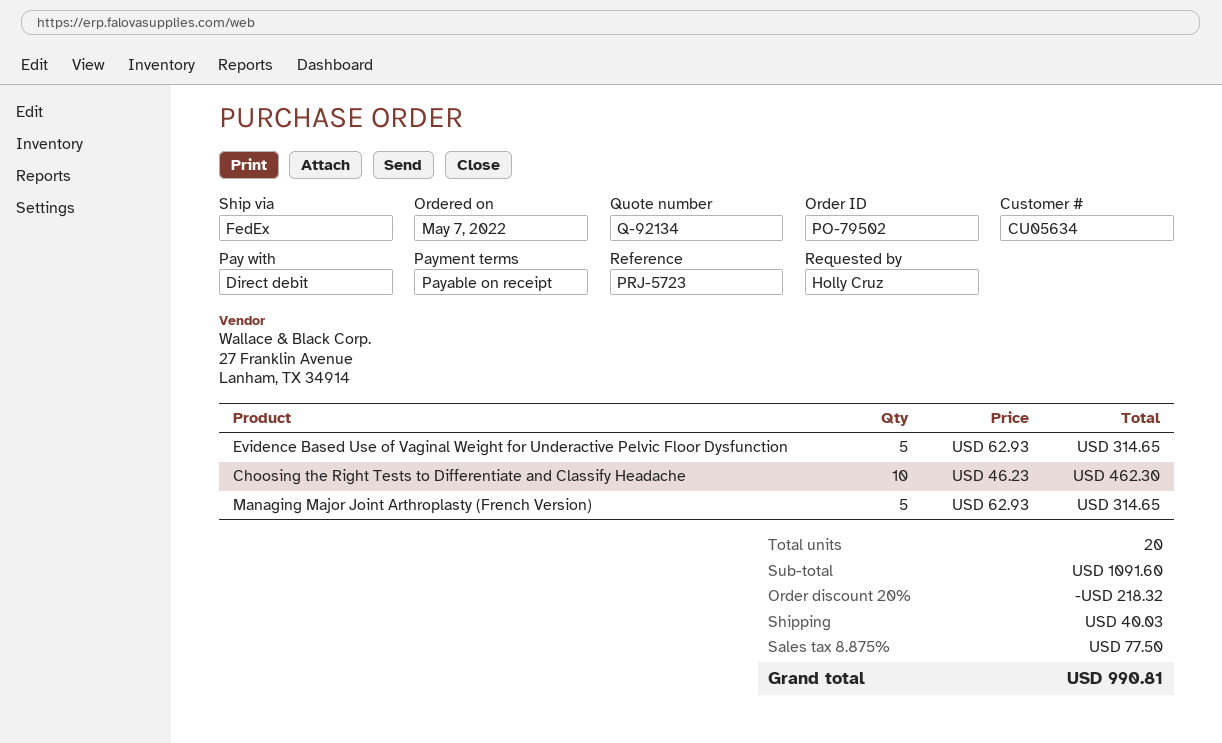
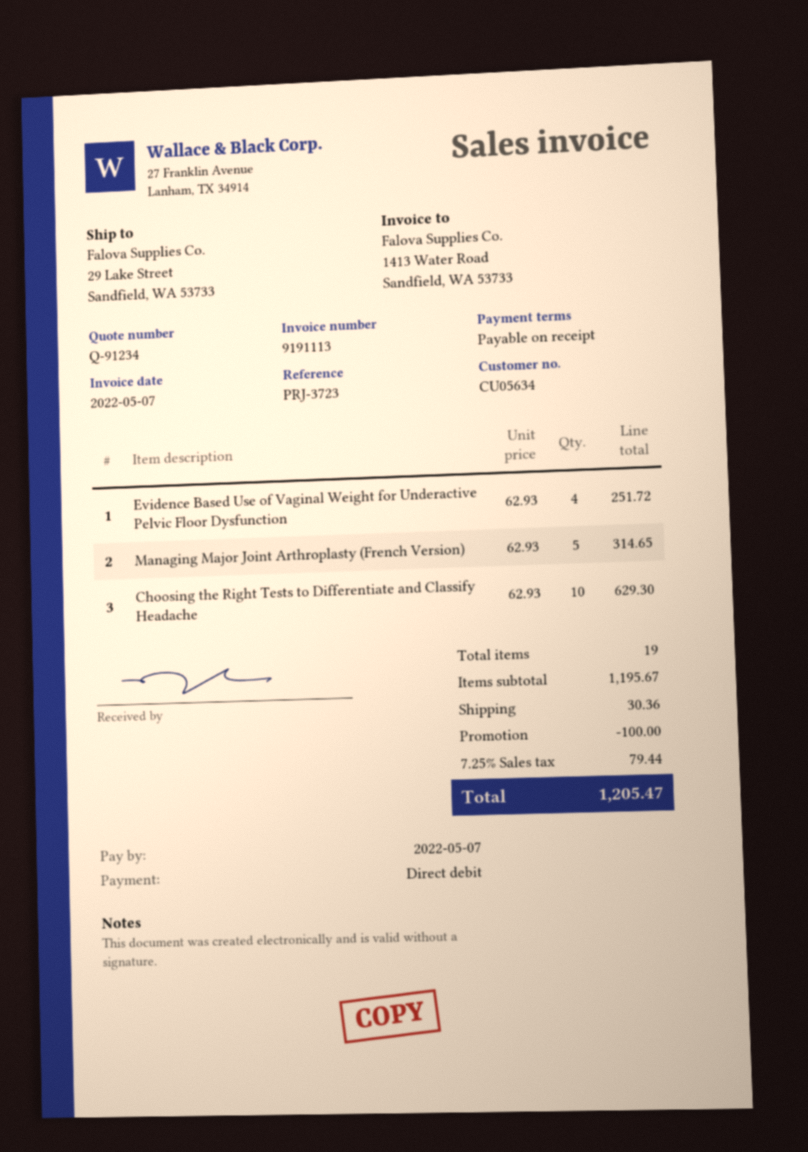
quote number: Q-92134 -> Q-91234
reference: PRJ-5723 -> PRJ-3723
Evidence Based Use of Vaginal Weight for Underactive Pelvic Floor Dysfunction: 5 x 62.93 = 314.65 -> 4 x 62.93 = 251.72
Choosing the Right Tests to Differentiate and Classify Headache: 10 x 46.23 = 462.30 -> 10 x 62.93 = 629.30
total quantity: 20 -> 19
subtotal: 1091.60 -> 1195.67
discount: 218.32 -> 100.00
shipping: 40.03 -> 30.36
tax: 8.875% = 77.50 -> 7.25% = 79.44
total: 990.81 -> 1205.47

